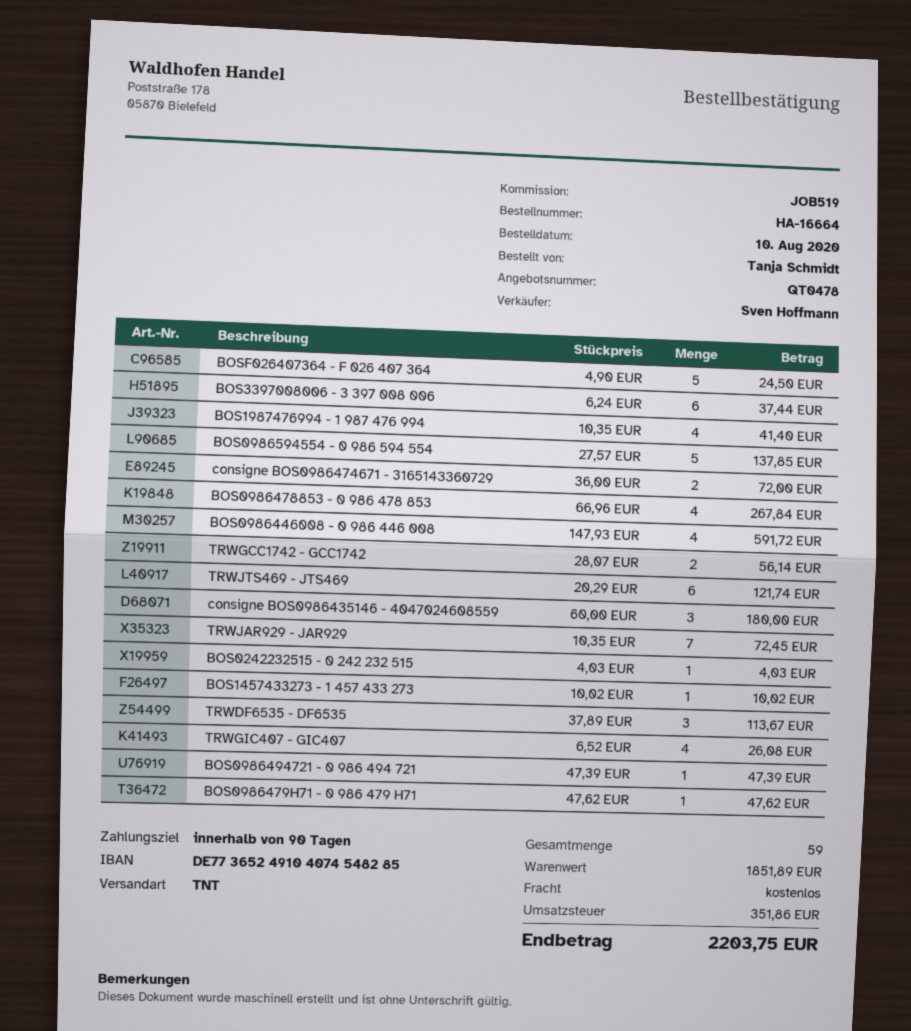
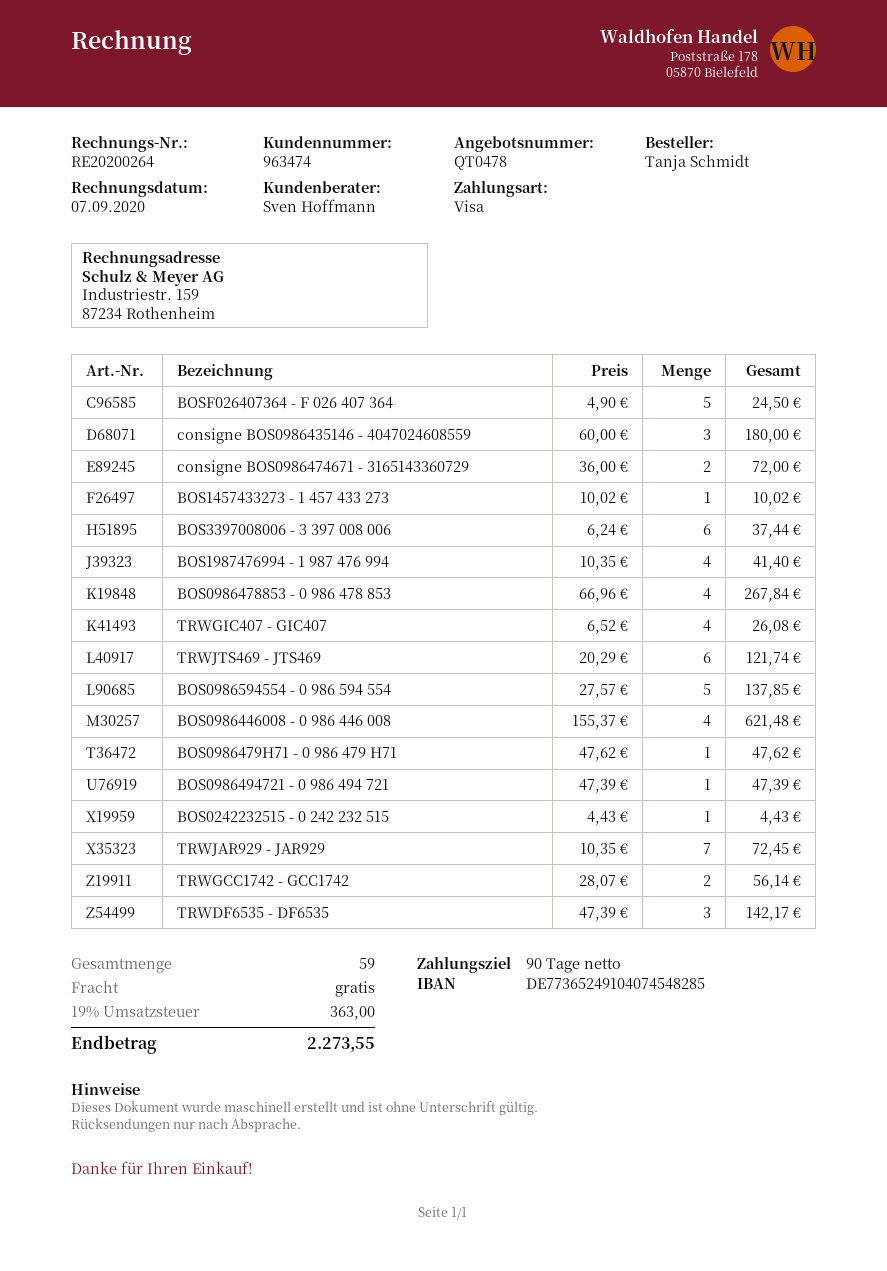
BOS0986446008 - 0 986 446 008: 4 x 147.93 = 591.72 -> 4 x 155.37 = 621.48
BOS0242232515 - 0 242 232 515: 1 x 4.03 = 4.03 -> 1 x 4.43 = 4.43
TRWDF6535 - DF6535: 3 x 37.89 = 113.67 -> 3 x 47.39 = 142.17
tax: 351.86 -> 363.00
total: 2203.75 -> 2273.55

